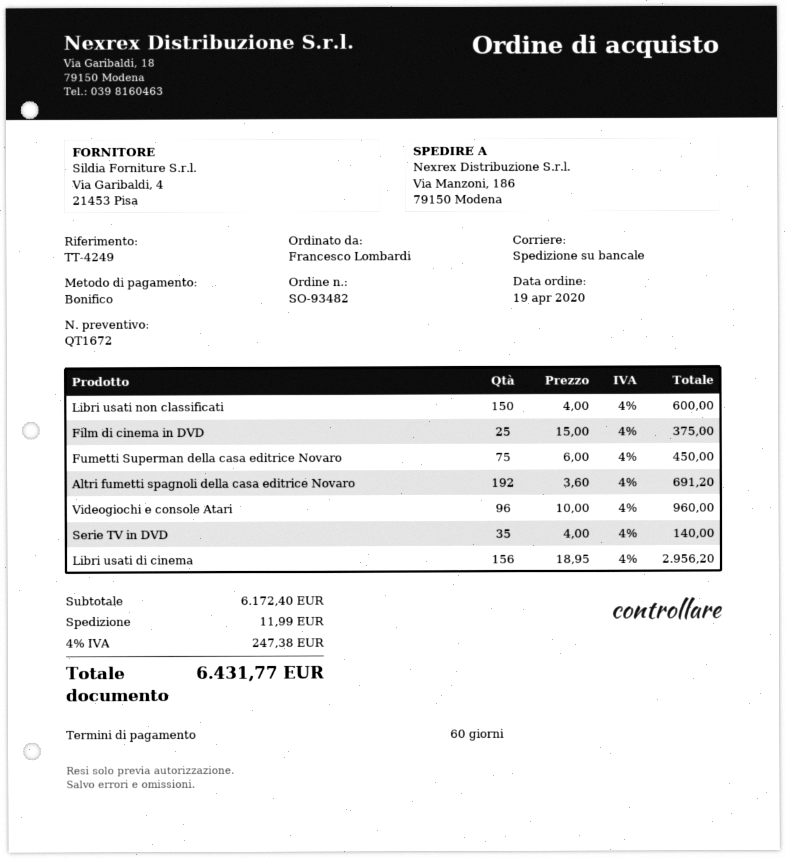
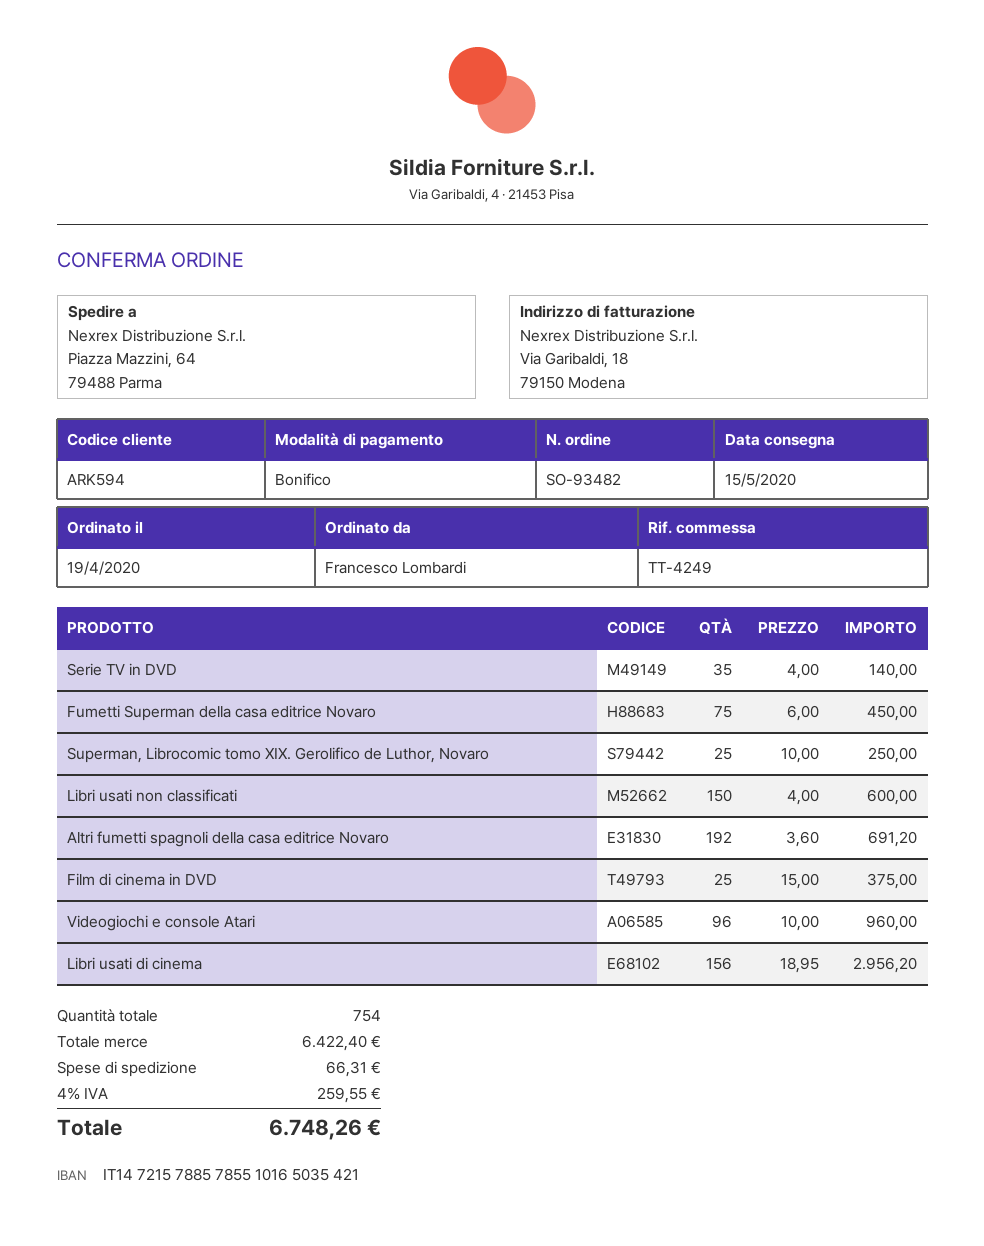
ship to: Via Manzoni, 186, 79150 Modena -> Piazza Mazzini, 64, 79488 Parma
Superman, Librocomic tomo XIX. Gerolifico de Luthor, Novaro: none -> 25 x 10.00 = 250.00
subtotal: 6172.40 -> 6422.40
shipping: 11.99 -> 66.31
tax: 4% = 247.38 -> 4% = 259.55
total: 6431.77 -> 6748.26

